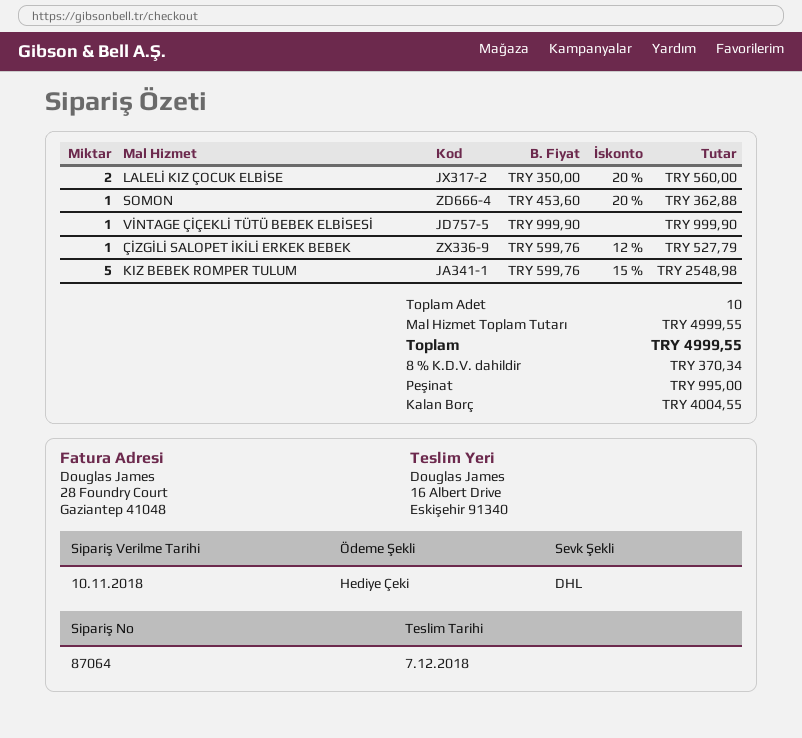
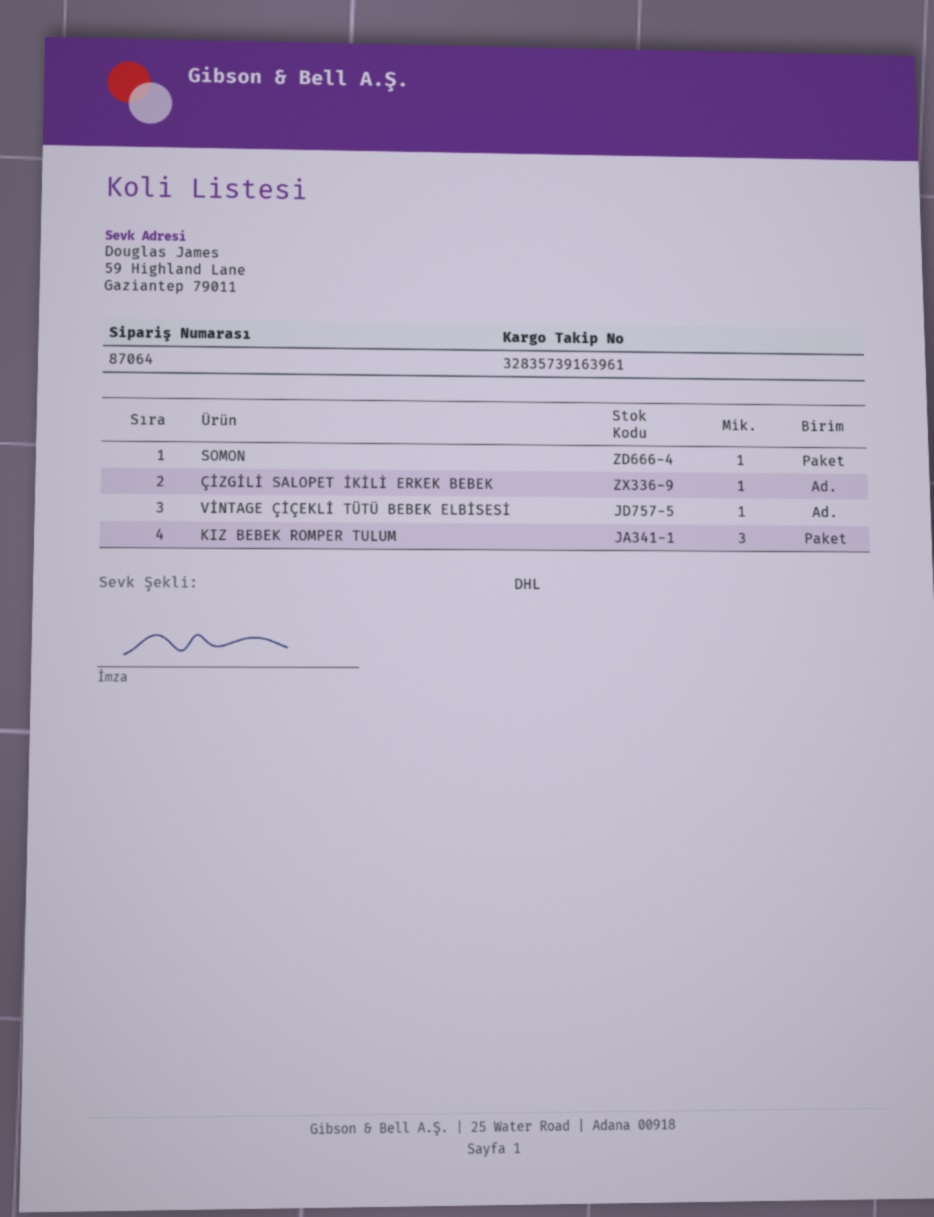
ship to: 16 Albert Drive, Eskişehir 91340 -> 59 Highland Lane, Gaziantep 79011
LALELİ KIZ ÇOCUK ELBİSE: 2 -> none
KIZ BEBEK ROMPER TULUM: 5 -> 3

